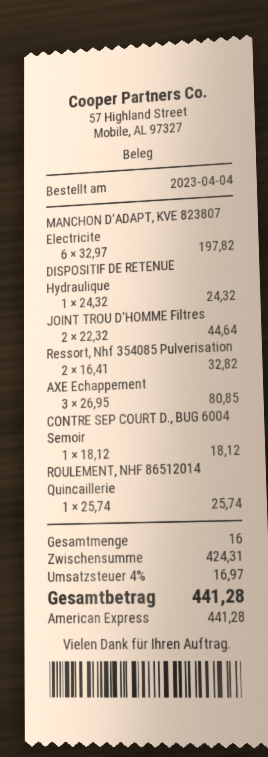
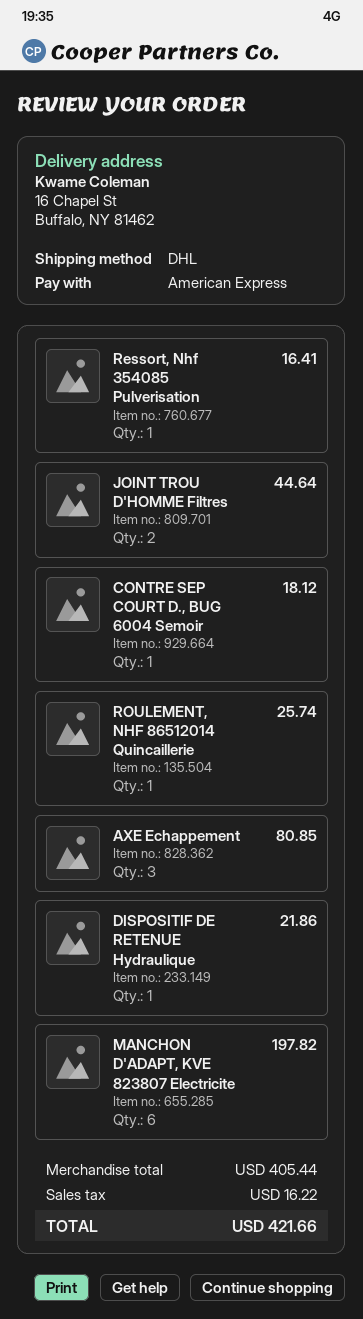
DISPOSITIF DE RETENUE Hydraulique: 1 for 24.32 -> 1 for 21.86
Ressort, Nhf 354085 Pulverisation: 2 for 32.82 -> 1 for 16.41
subtotal: 424.31 -> 405.44
tax: 16.97 -> 16.22
total: 441.28 -> 421.66

